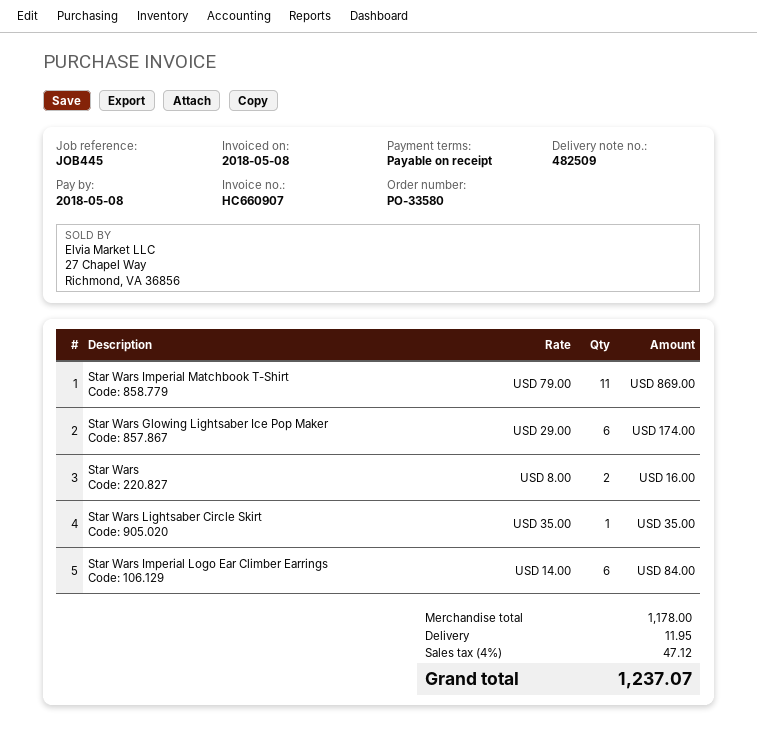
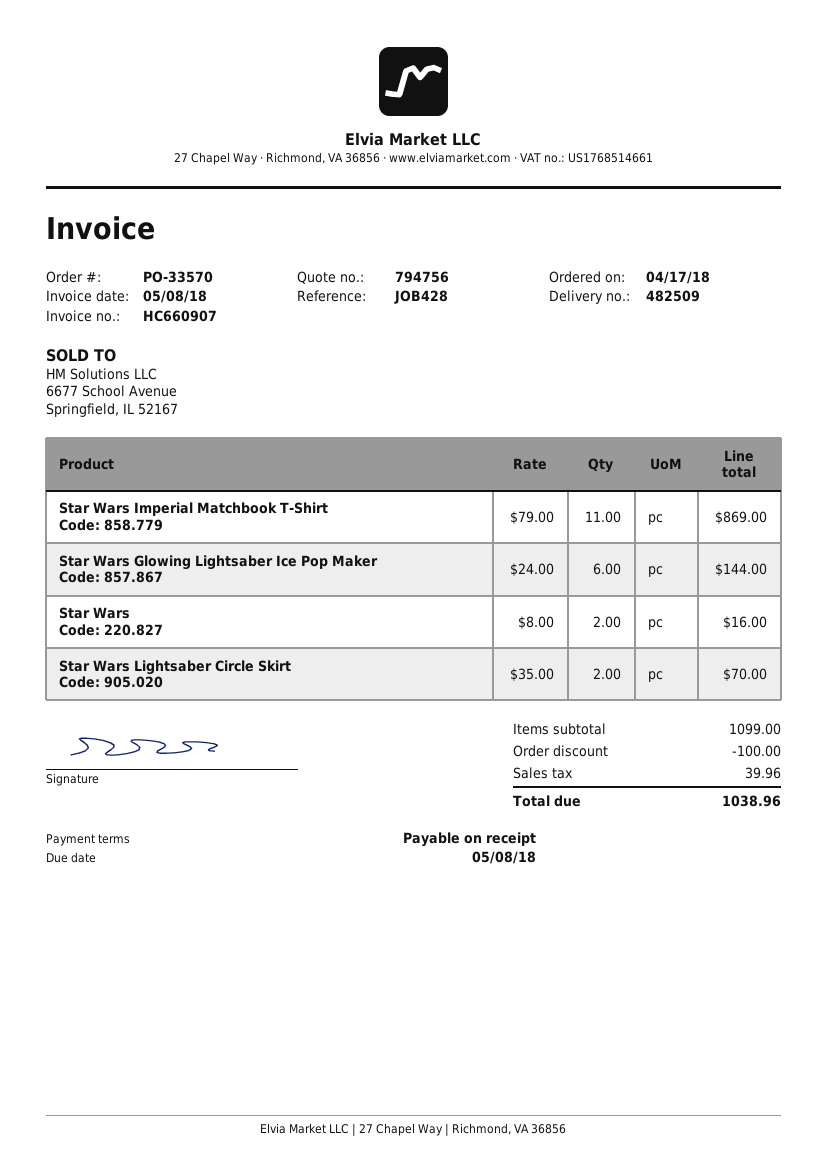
order number: PO-33580 -> PO-33570
reference: JOB445 -> JOB428
Star Wars Glowing Lightsaber Ice Pop Maker: 6 x 29.00 = 174.00 -> 6 x 24.00 = 144.00
Star Wars Lightsaber Circle Skirt: 1 x 35.00 = 35.00 -> 2 x 35.00 = 70.00
Star Wars Imperial Logo Ear Climber Earrings: 6 x 14.00 = 84.00 -> none
subtotal: 1178.00 -> 1099.00
discount: none -> 100.00
shipping: 11.95 -> none
tax: 47.12 -> 39.96
total: 1237.07 -> 1038.96

